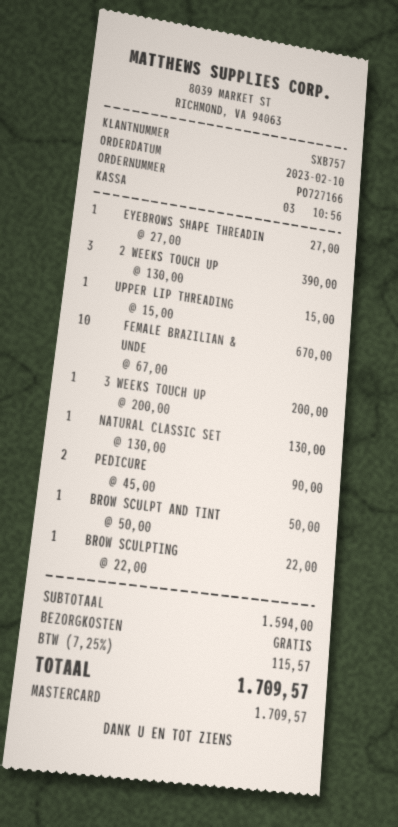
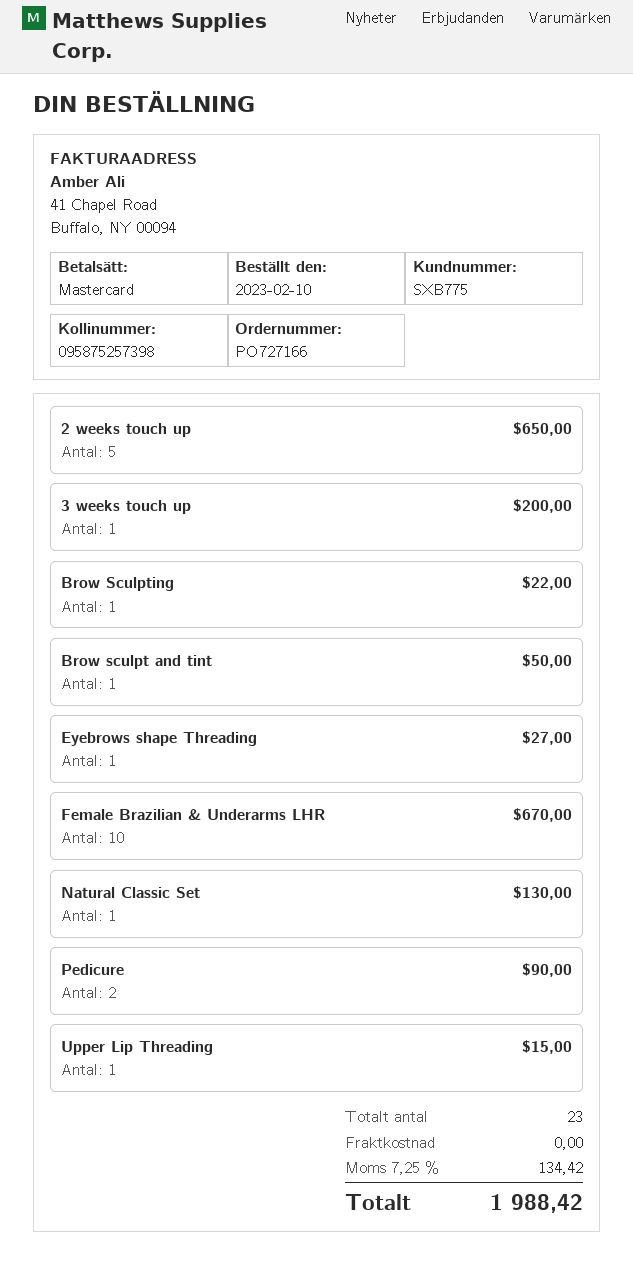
customer number: SXB757 -> SXB775
2 WEEKS TOUCH UP: 3 for 390.00 -> 5 for 650.00
tax: 7.25% = 115.57 -> 7.25% = 134.42
total: 1709.57 -> 1988.42

